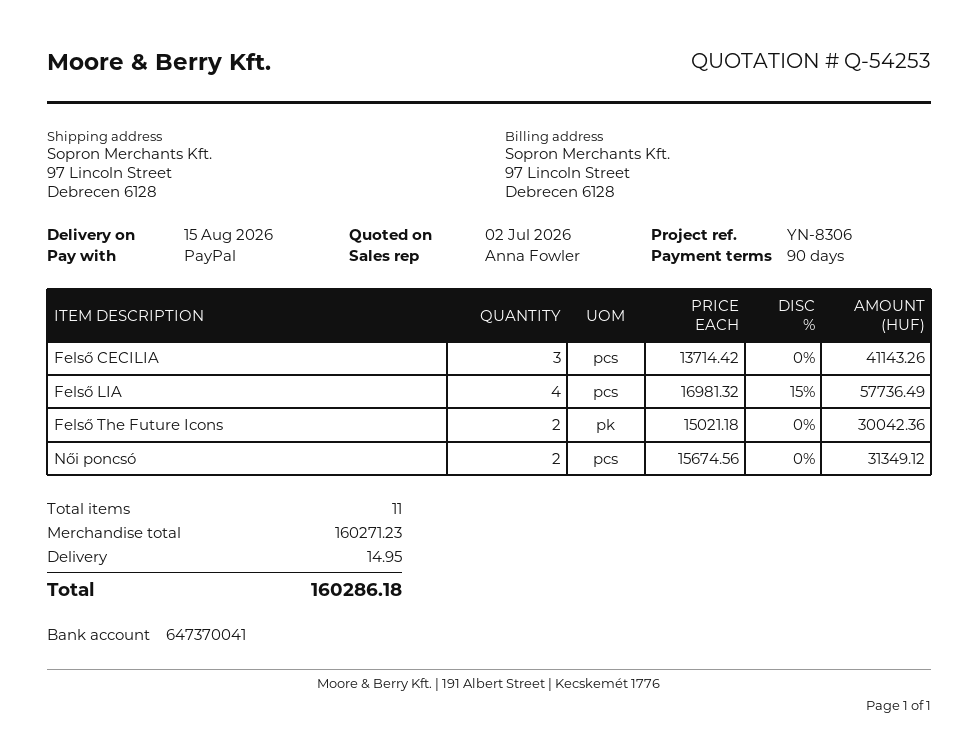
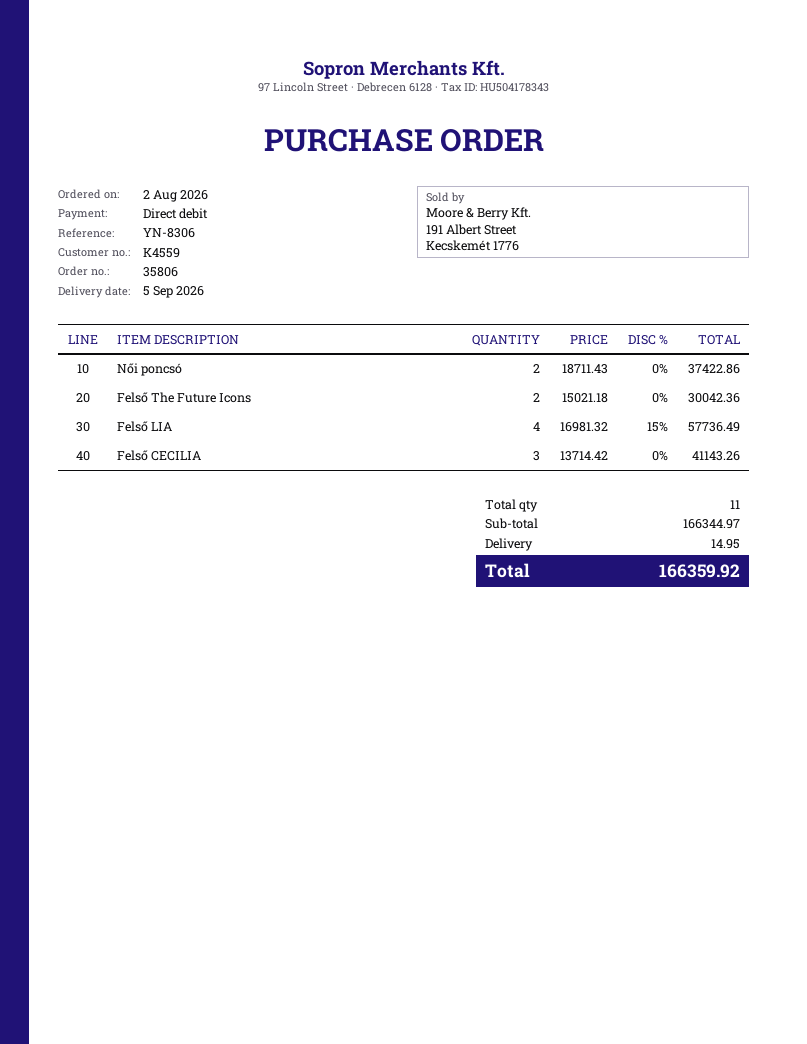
delivery date: 2026-08-15 -> 2026-09-05
payment method: PayPal -> direct debit
Női poncsó: 2 x 15674.56 = 31349.12 -> 2 x 18711.43 = 37422.86
subtotal: 160271.23 -> 166344.97
total: 160286.18 -> 166359.92

